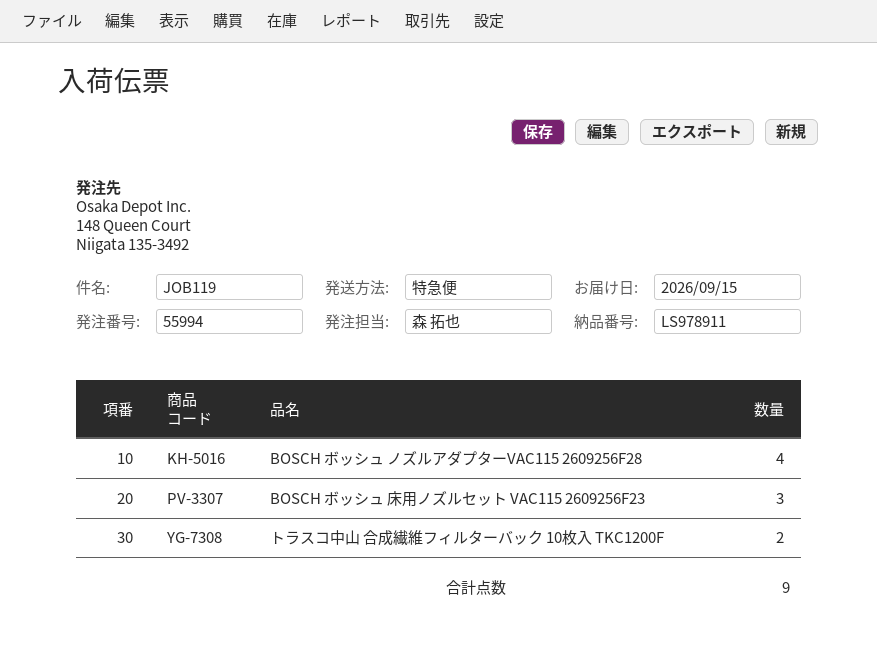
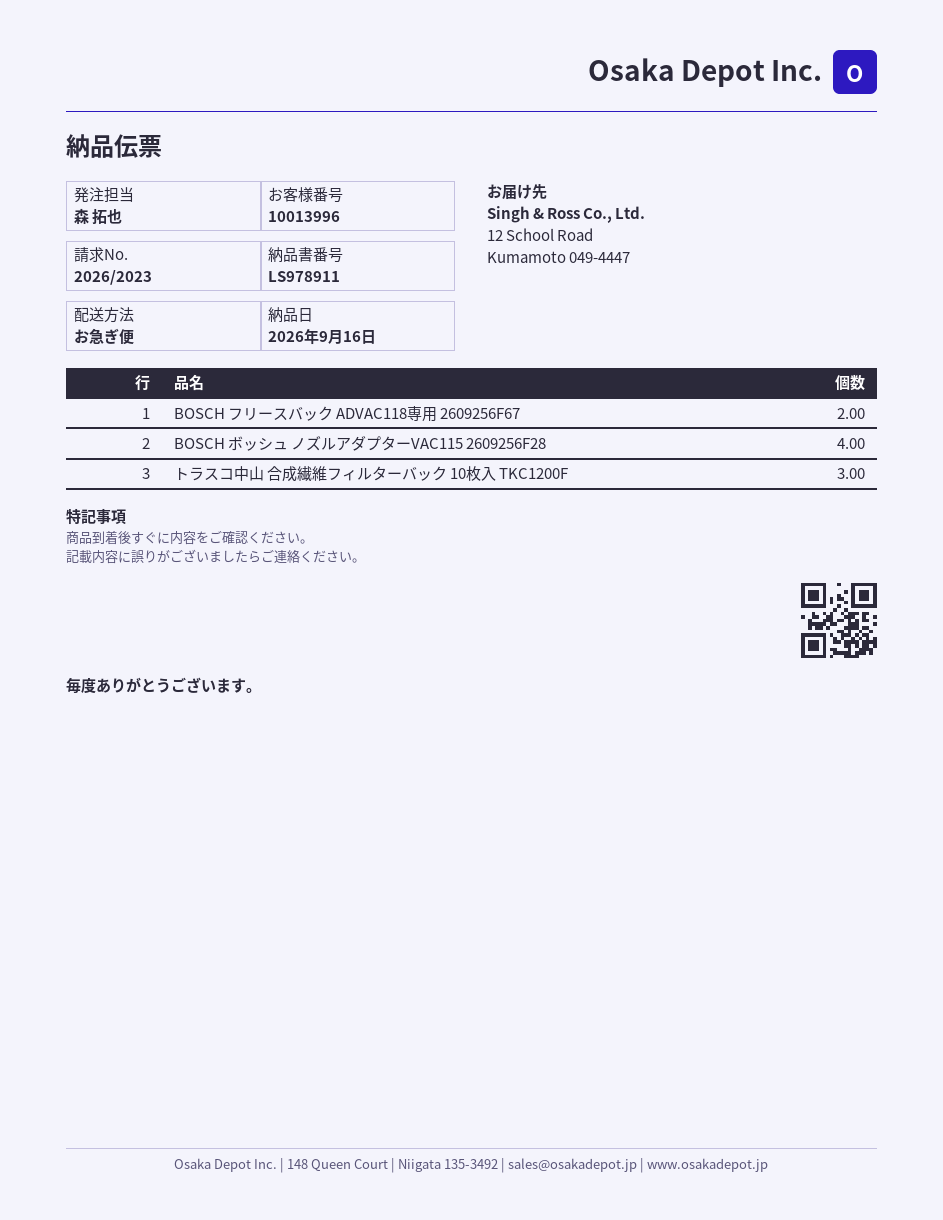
delivery date: 2026-09-15 -> 2026-09-16
BOSCH ボッシュ 床用ノズルセット VAC115 2609256F23: 3 -> none
トラスコ中山 合成繊維フィルターバック 10枚入 TKC1200F: 2 -> 3
BOSCH フリースバック ADVAC118専用 2609256F67: none -> 2

